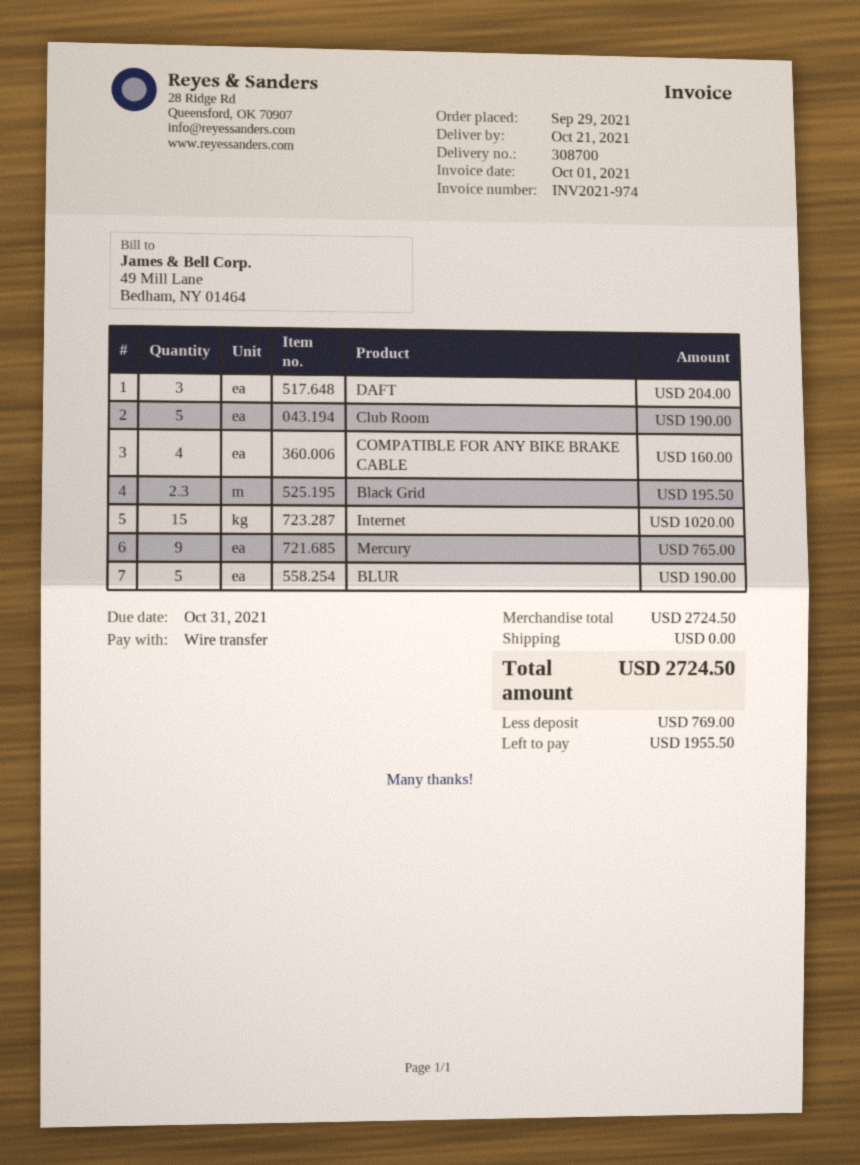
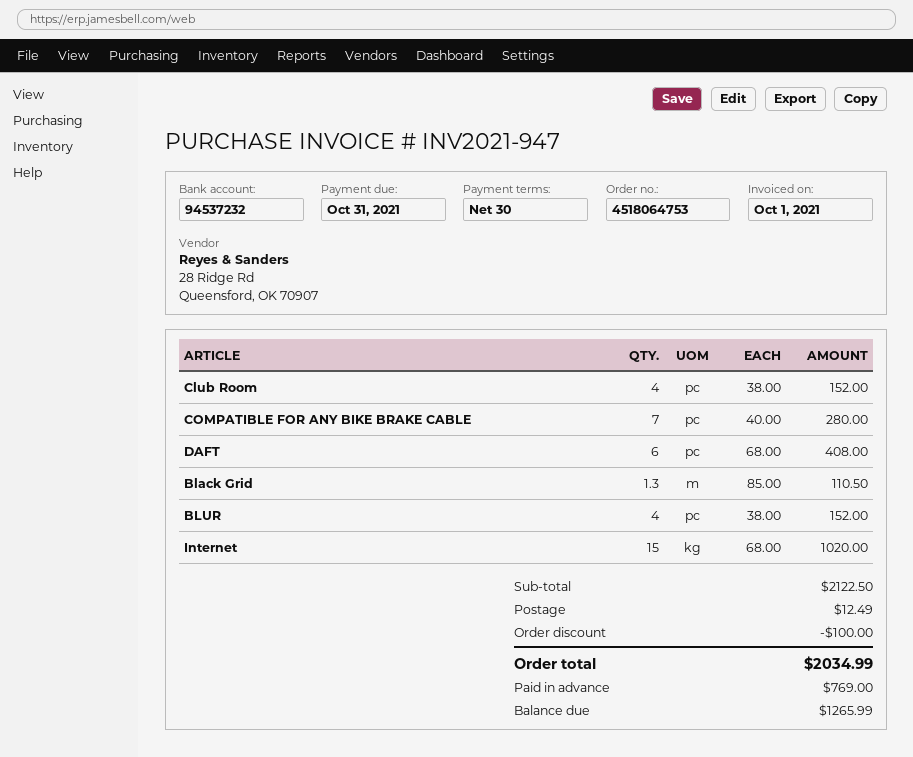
invoice number: INV2021-974 -> INV2021-947
DAFT: 3 for 204.00 -> 6 for 408.00
Club Room: 5 for 190.00 -> 4 for 152.00
COMPATIBLE FOR ANY BIKE BRAKE CABLE: 4 for 160.00 -> 7 for 280.00
Black Grid: 2.3 for 195.50 -> 1.3 for 110.50
Mercury: 9 for 765.00 -> none
BLUR: 5 for 190.00 -> 4 for 152.00
subtotal: 2724.50 -> 2122.50
discount: none -> 100.00
shipping: 0.00 -> 12.49
total: 2724.50 -> 2034.99
balance: 1955.50 -> 1265.99

